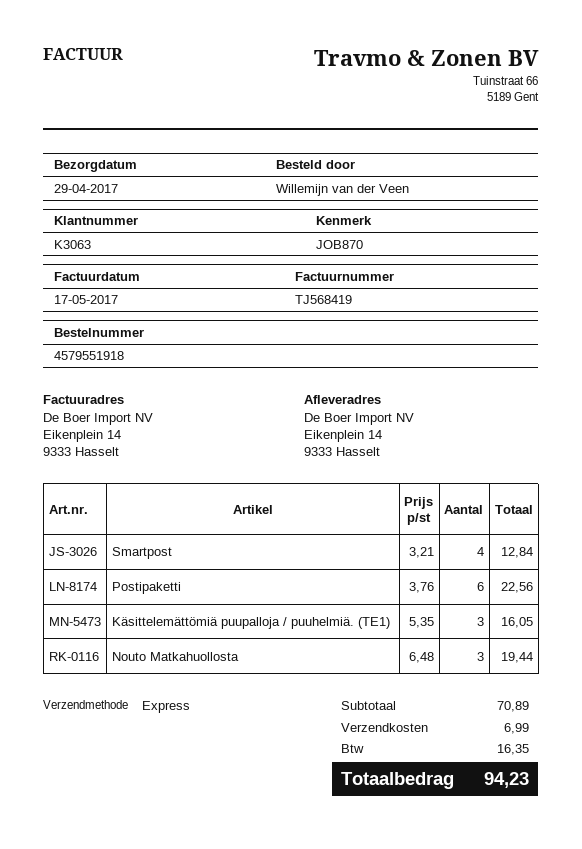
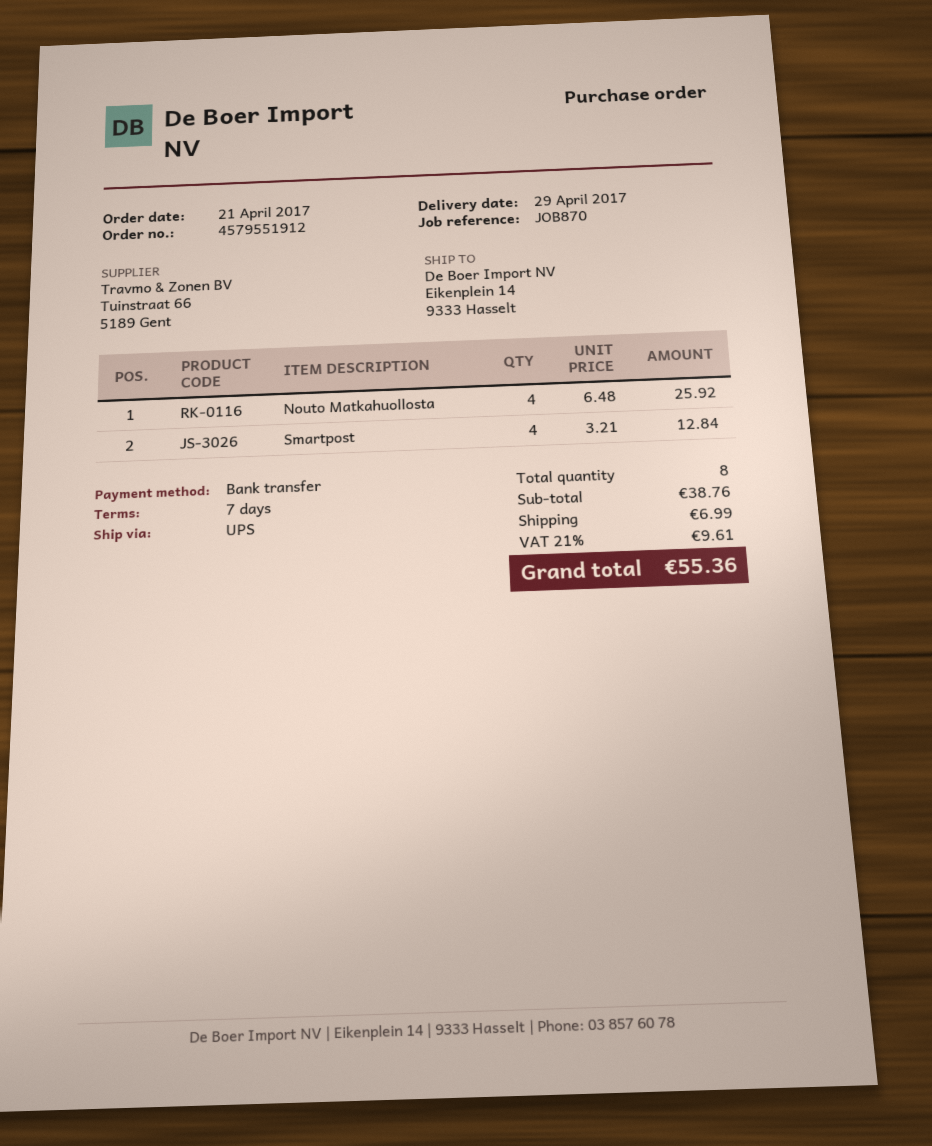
order number: 4579551918 -> 4579551912
shipping method: express -> UPS
Postipaketti: 6 x 3.76 = 22.56 -> none
Käsittelemättömiä puupalloja / puuhelmiä. (TE1): 3 x 5.35 = 16.05 -> none
Nouto Matkahuollosta: 3 x 6.48 = 19.44 -> 4 x 6.48 = 25.92
subtotal: 70.89 -> 38.76
tax: 16.35 -> 9.61
total: 94.23 -> 55.36

